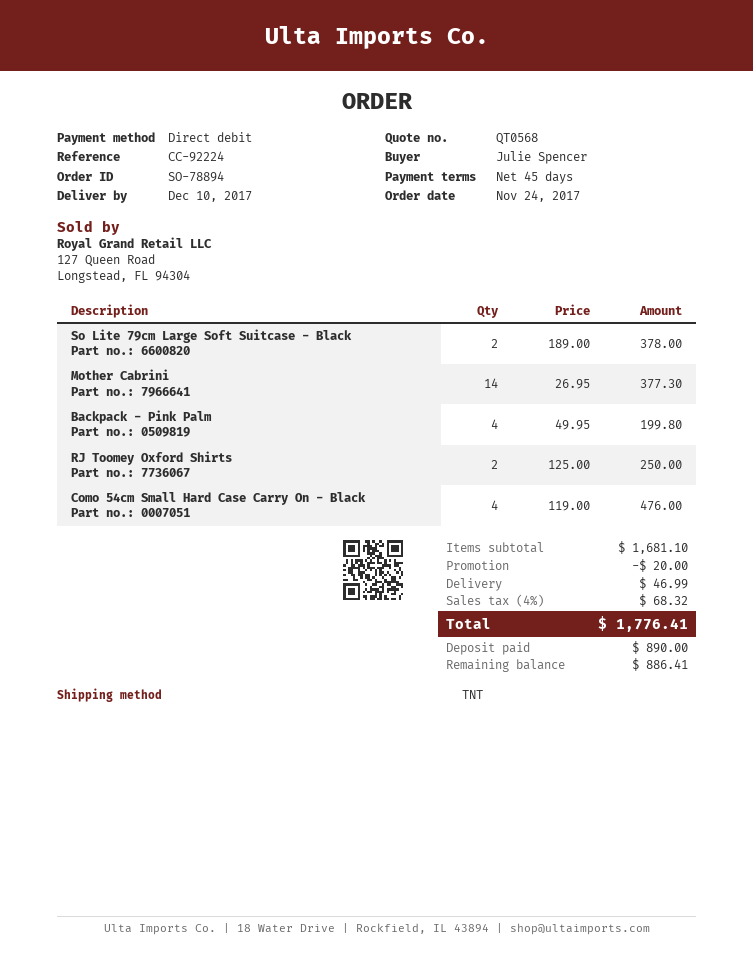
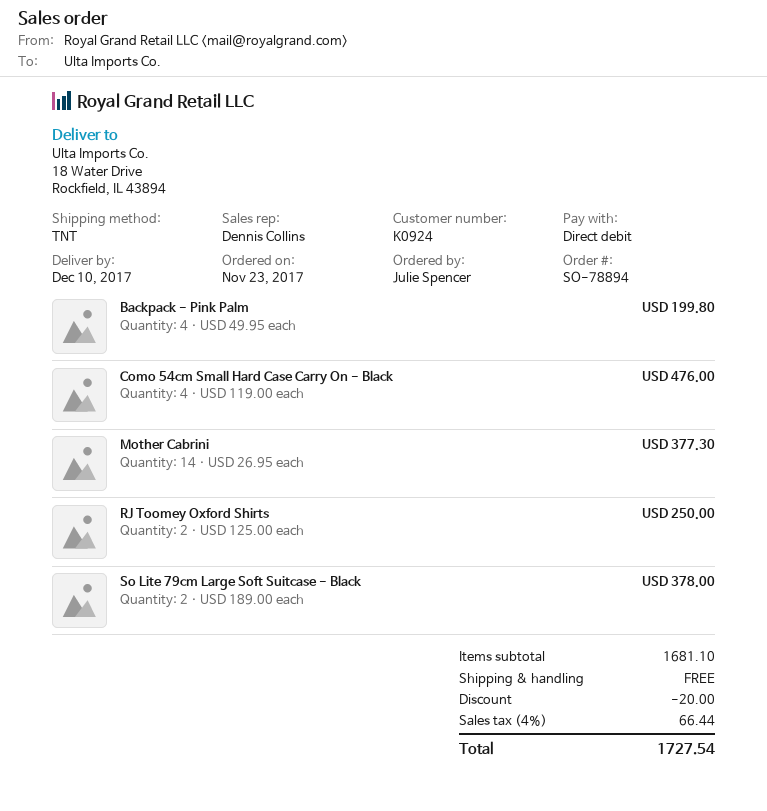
order date: 2017-11-24 -> 2017-11-23
shipping: 46.99 -> 0.00
tax: 4% = 68.32 -> 4% = 66.44
total: 1776.41 -> 1727.54

